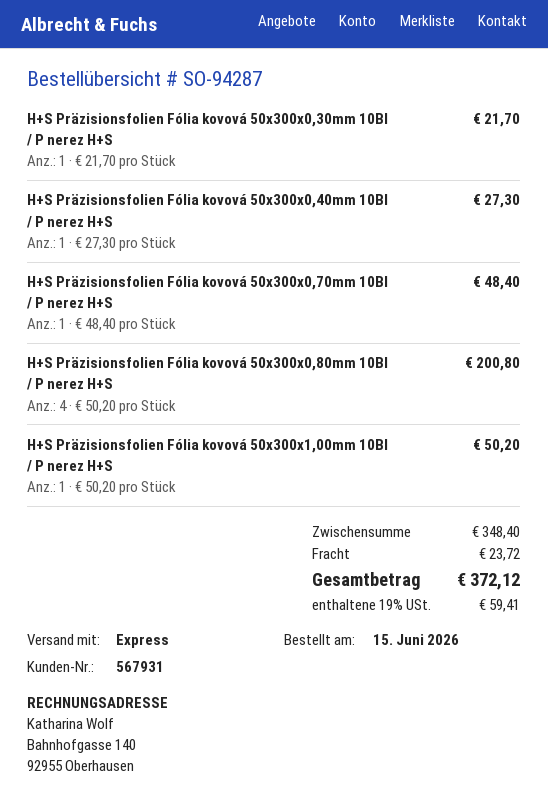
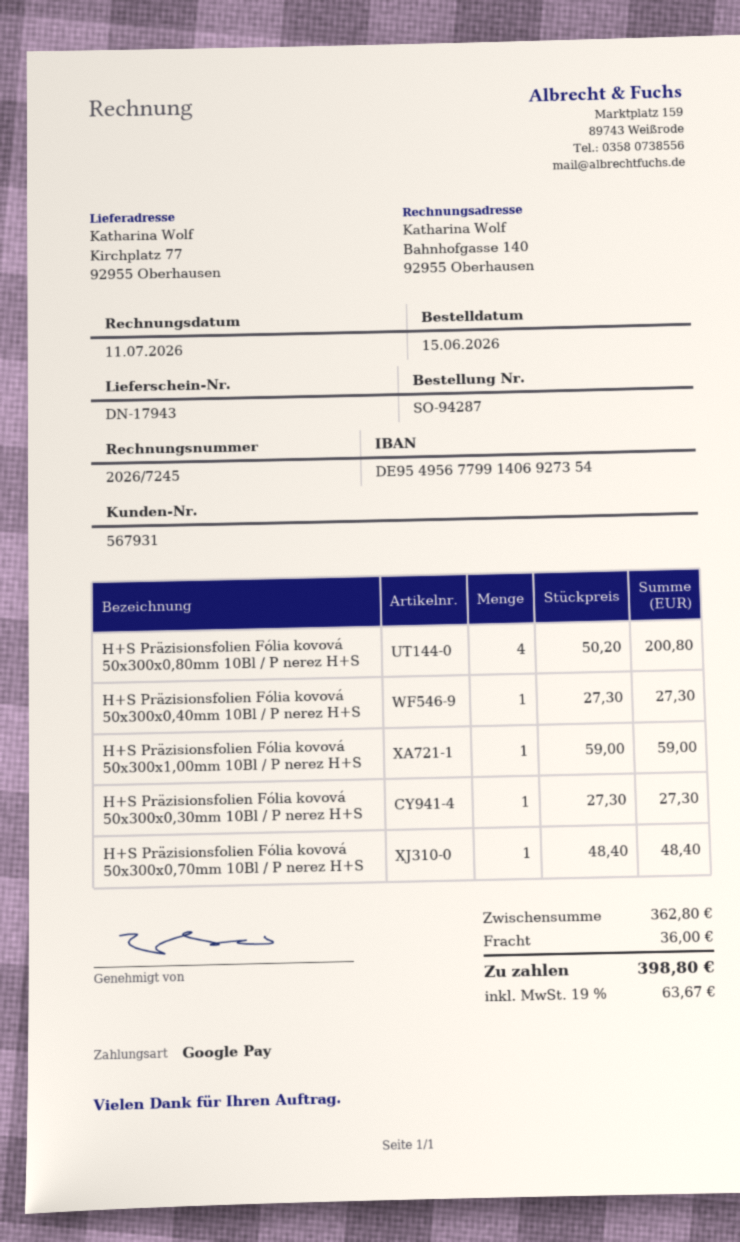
H+S Präzisionsfolien Fólia kovová 50x300x0,30mm 10Bl / P nerez H+S: 1 x 21.70 = 21.70 -> 1 x 27.30 = 27.30
H+S Präzisionsfolien Fólia kovová 50x300x1,00mm 10Bl / P nerez H+S: 1 x 50.20 = 50.20 -> 1 x 59.00 = 59.00
subtotal: 348.40 -> 362.80
shipping: 23.72 -> 36.00
tax: 19% = 59.41 -> 19% = 63.67
total: 372.12 -> 398.80

